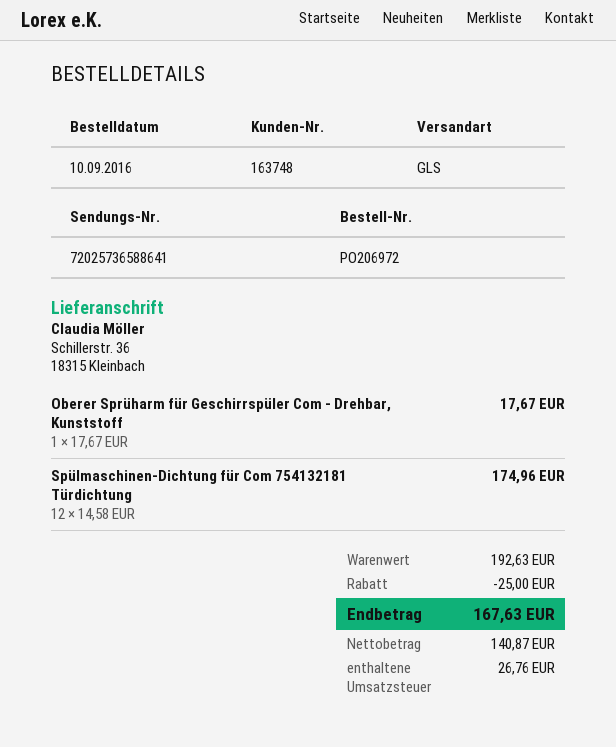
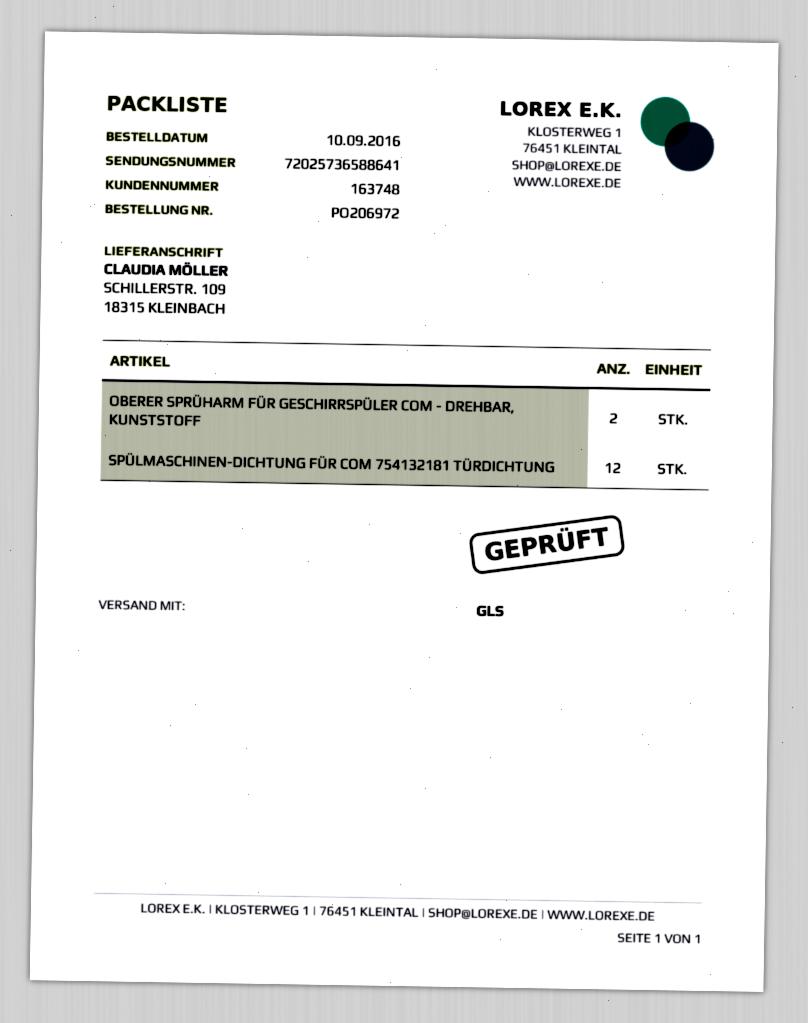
ship to: Schillerstr. 36, 18315 Kleinbach -> SCHILLERSTR. 109, 18315 KLEINBACH
Oberer Sprüharm für Geschirrspüler Com - Drehbar, Kunststoff: 1 -> 2

